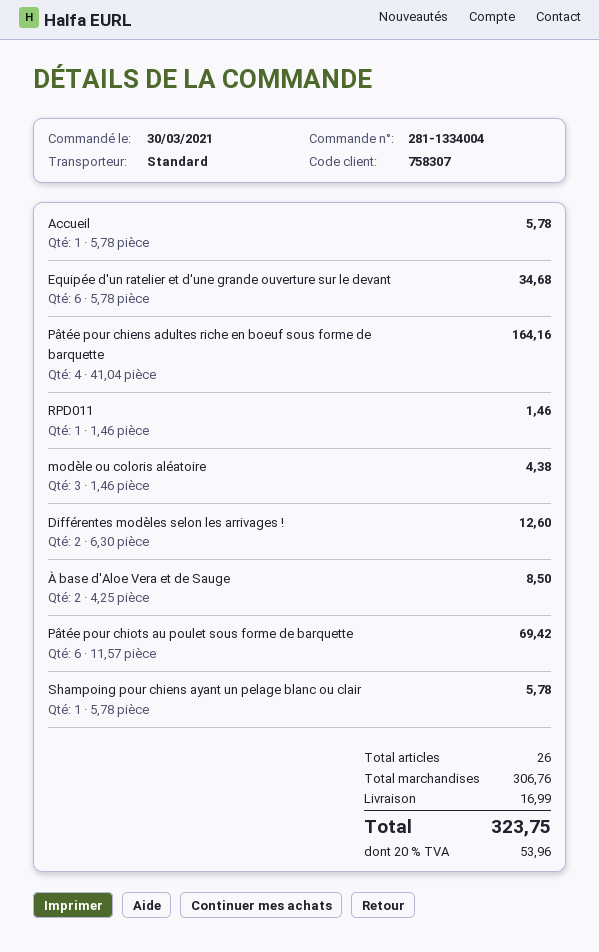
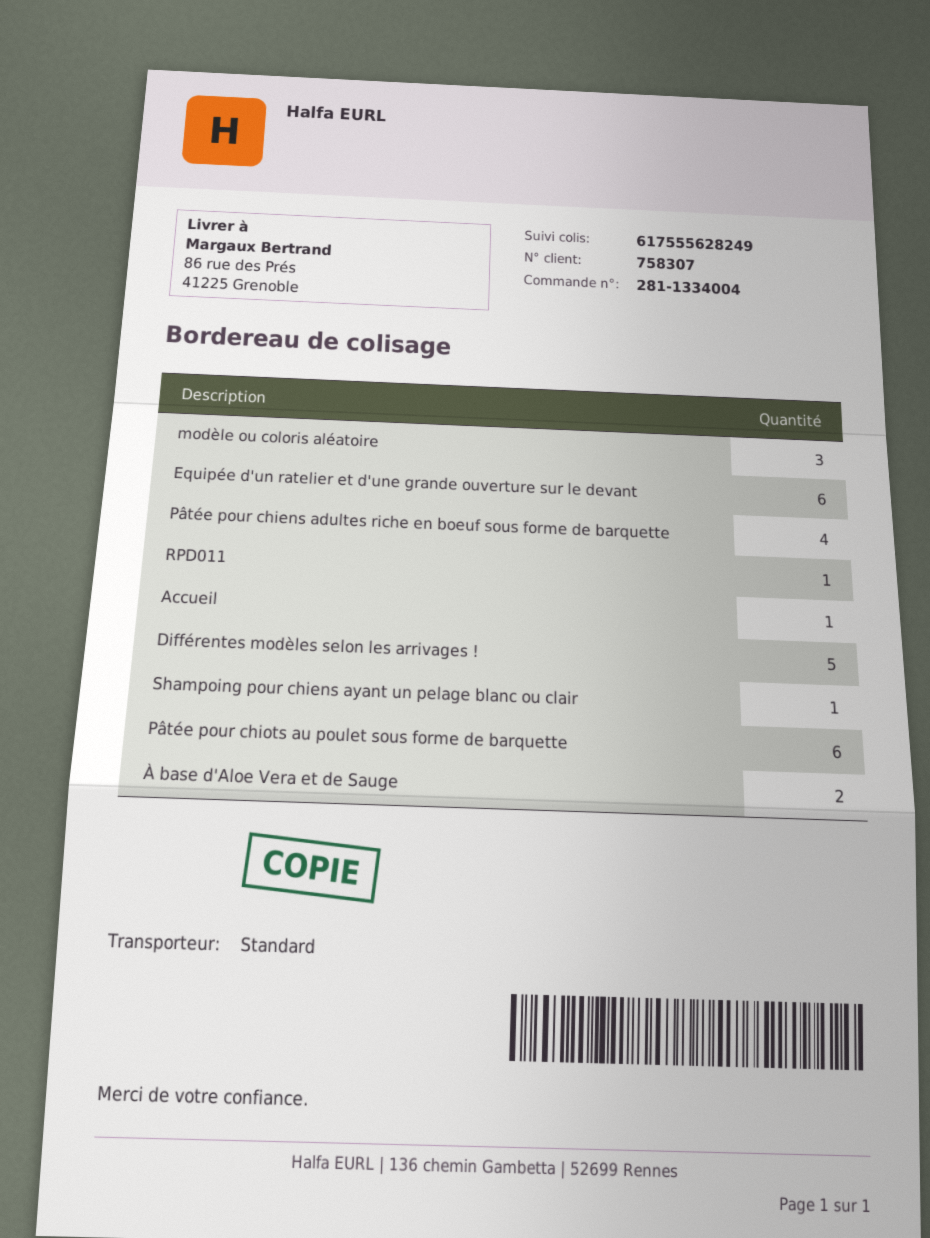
Différentes modèles selon les arrivages !: 2 -> 5

